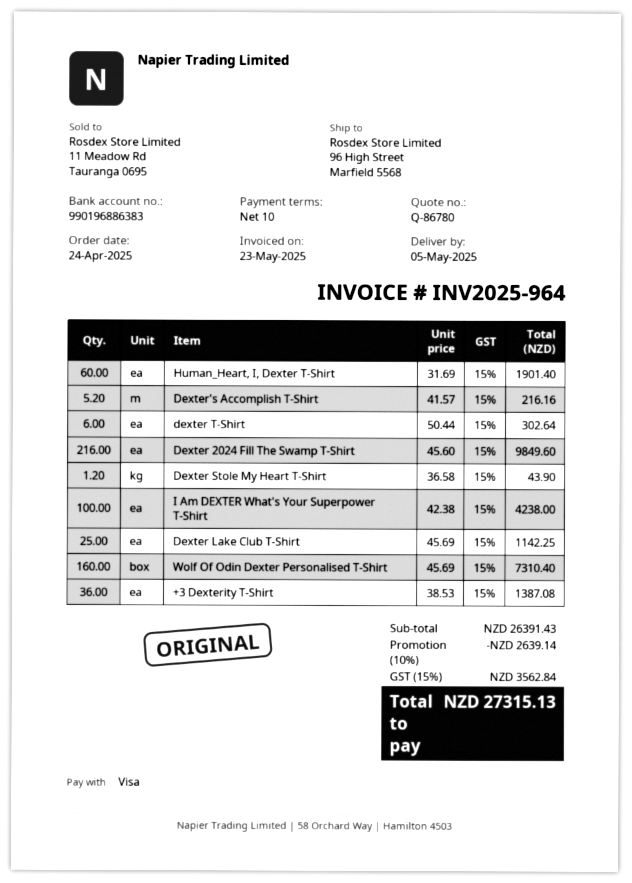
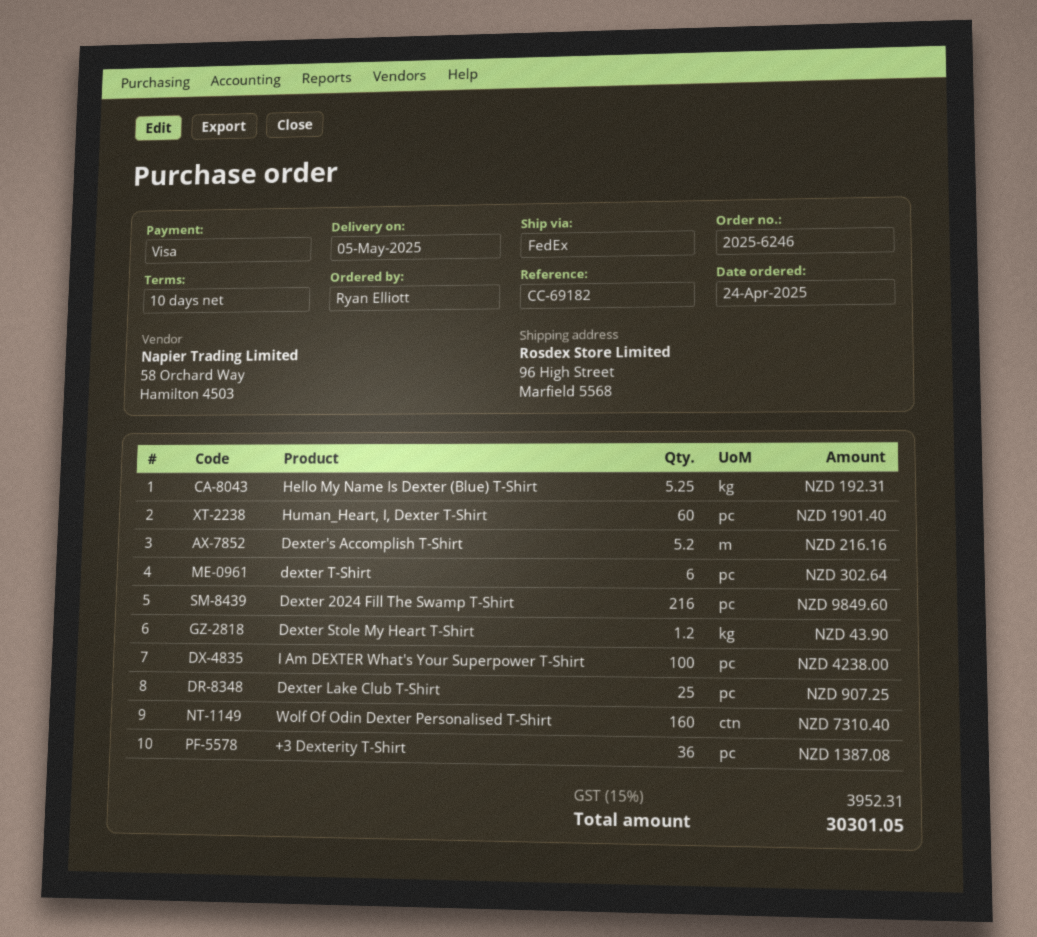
Dexter Lake Club T-Shirt: 25 for 1142.25 -> 25 for 907.25
Hello My Name Is Dexter (Blue) T-Shirt: none -> 5.25 for 192.31
discount: 10% = 2639.14 -> none
tax: 15% = 3562.84 -> 15% = 3952.31
total: 27315.13 -> 30301.05

